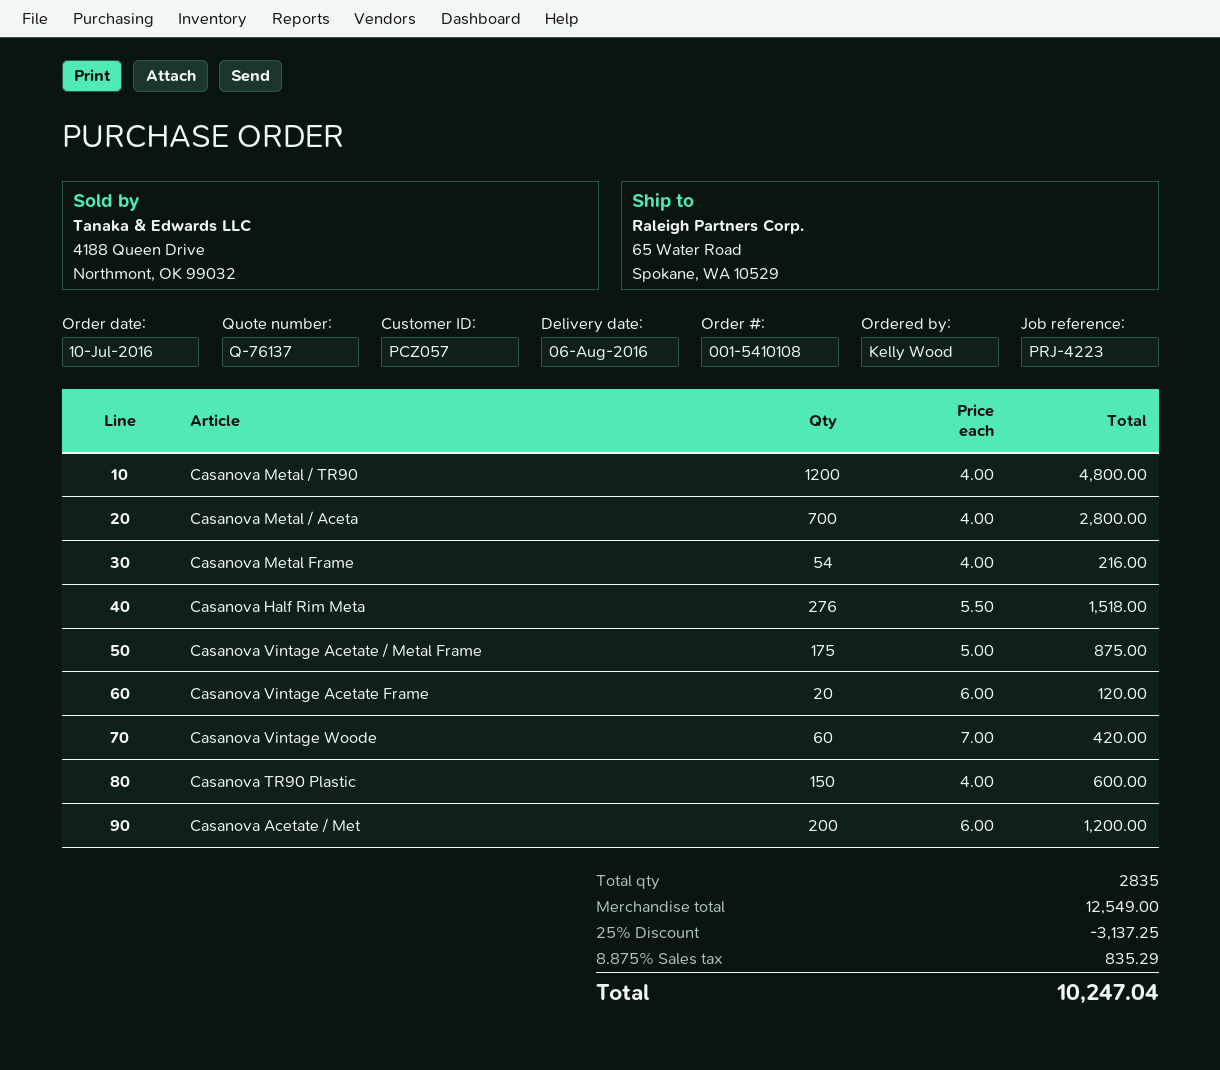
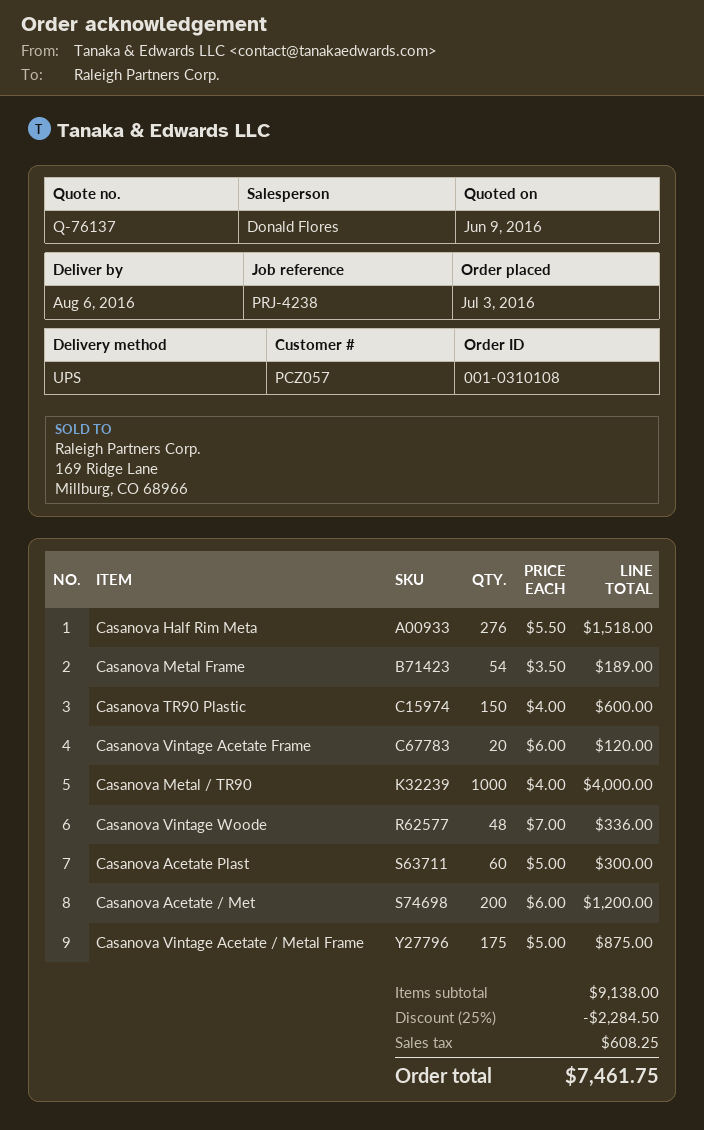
order number: 001-5410108 -> 001-0310108
order date: 2016-07-10 -> 2016-07-03
reference: PRJ-4223 -> PRJ-4238
Casanova Metal / TR90: 1200 x 4.00 = 4800.00 -> 1000 x 4.00 = 4000.00
Casanova Metal / Aceta: 700 x 4.00 = 2800.00 -> none
Casanova Metal Frame: 54 x 4.00 = 216.00 -> 54 x 3.50 = 189.00
Casanova Vintage Woode: 60 x 7.00 = 420.00 -> 48 x 7.00 = 336.00
Casanova Acetate Plast: none -> 60 x 5.00 = 300.00
subtotal: 12549.00 -> 9138.00
discount: 25% = 3137.25 -> 25% = 2284.50
tax: 835.29 -> 608.25
total: 10247.04 -> 7461.75

